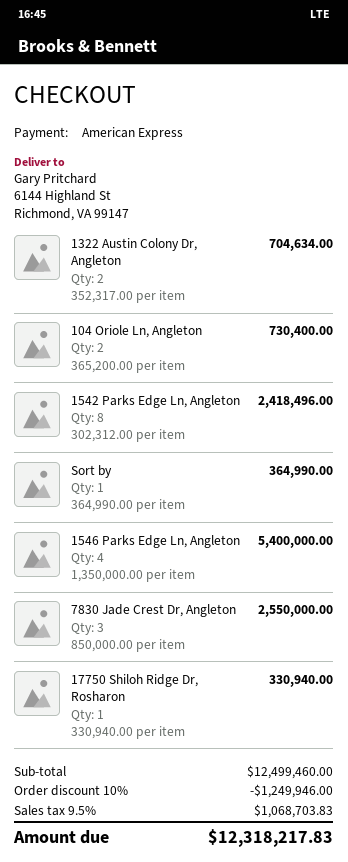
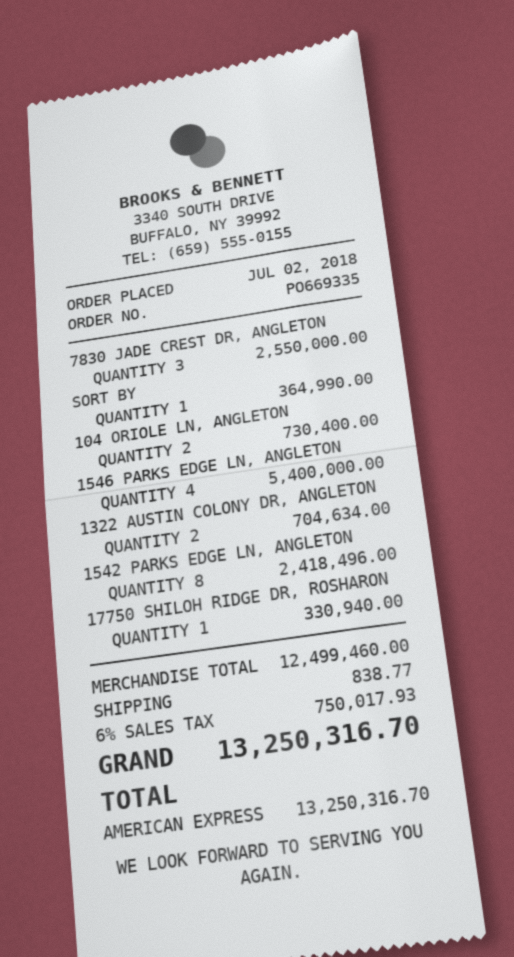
discount: 10% = 1249946.00 -> none
shipping: none -> 838.77
tax: 9.5% = 1068703.83 -> 6% = 750017.93
total: 12318217.83 -> 13250316.70

